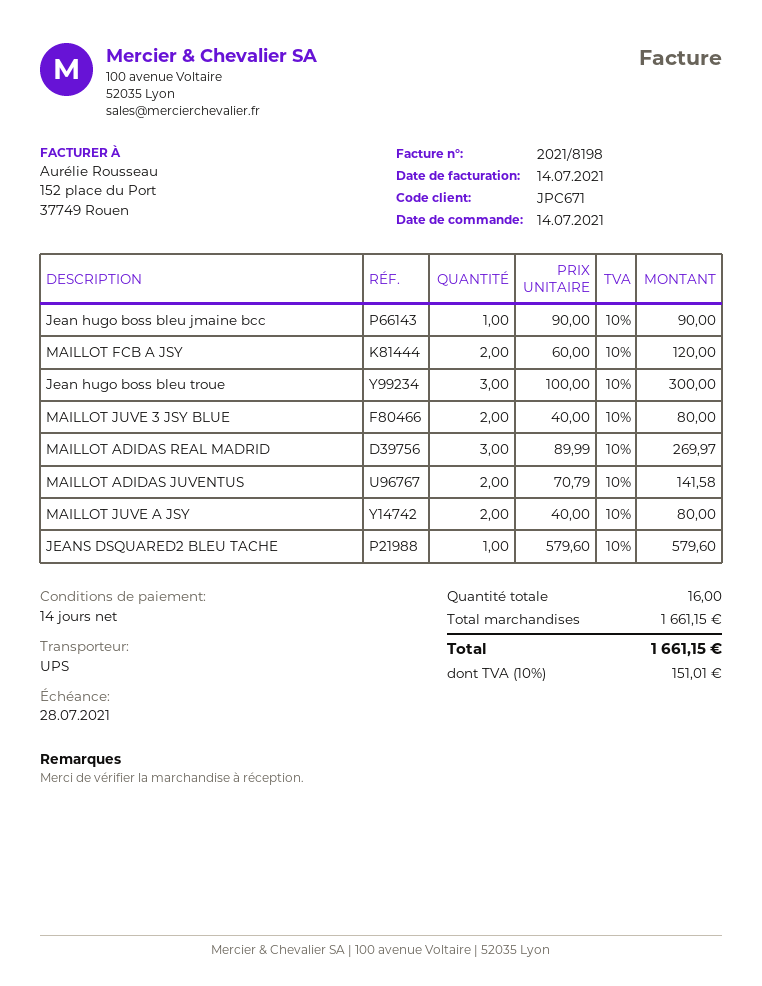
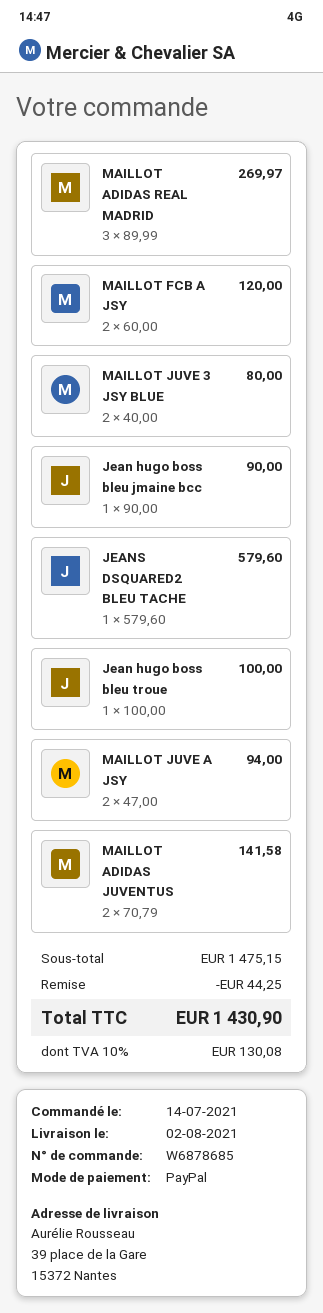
Jean hugo boss bleu troue: 3 x 100.00 = 300.00 -> 1 x 100.00 = 100.00
MAILLOT JUVE A JSY: 2 x 40.00 = 80.00 -> 2 x 47.00 = 94.00
subtotal: 1661.15 -> 1475.15
discount: none -> 44.25
tax: 10% = 151.01 -> 10% = 130.08
total: 1661.15 -> 1430.90

